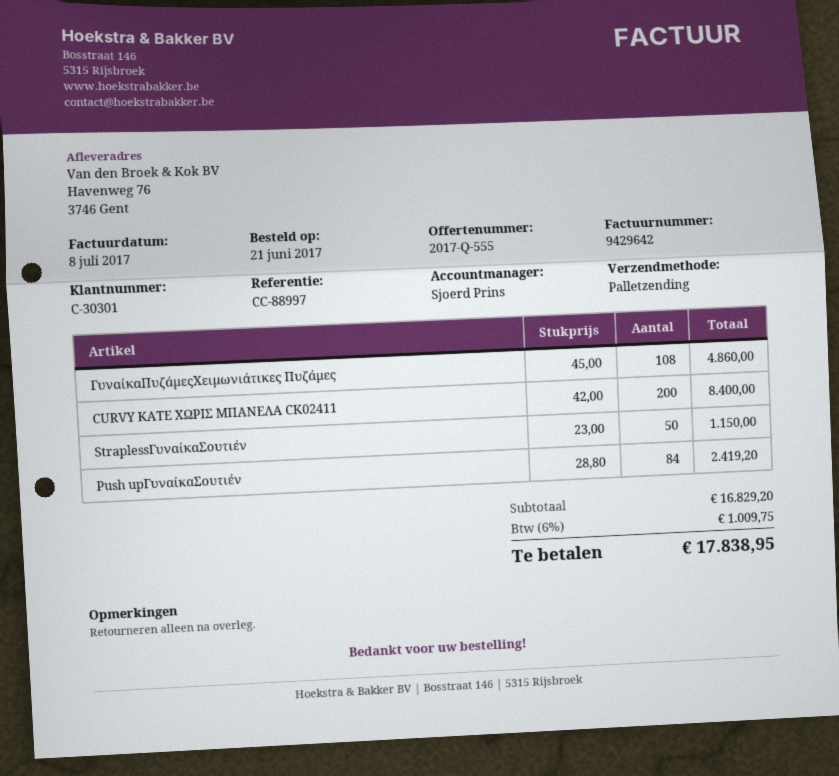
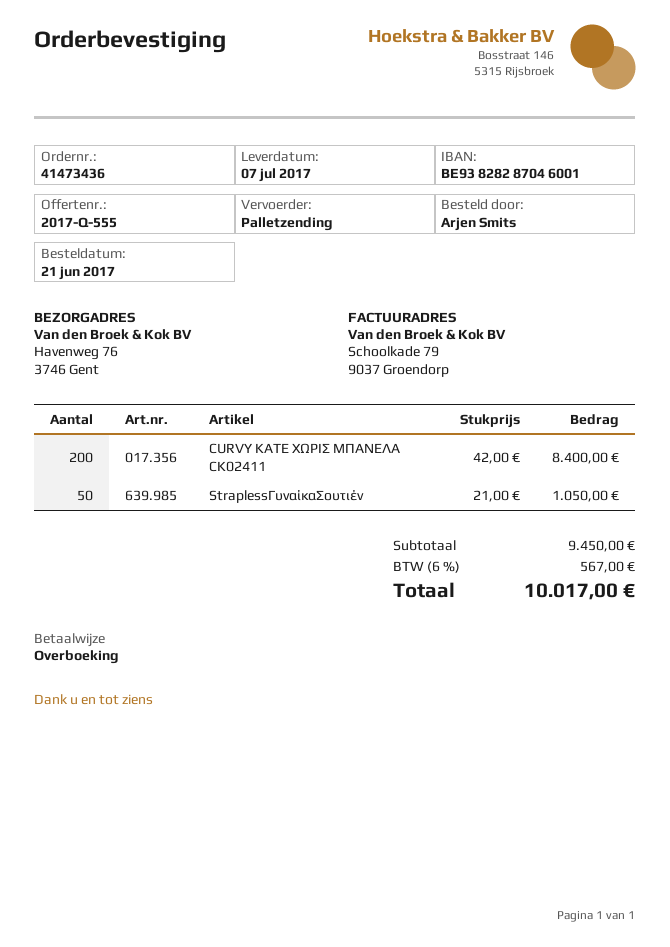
ΓυναίκαΠυζάμεςΧειμωνιάτικες Πυζάμες: 108 x 45.00 = 4860.00 -> none
StraplessΓυναίκαΣουτιέν: 50 x 23.00 = 1150.00 -> 50 x 21.00 = 1050.00
Push upΓυναίκαΣουτιέν: 84 x 28.80 = 2419.20 -> none
subtotal: 16829.20 -> 9450.00
tax: 6% = 1009.75 -> 6% = 567.00
total: 17838.95 -> 10017.00

